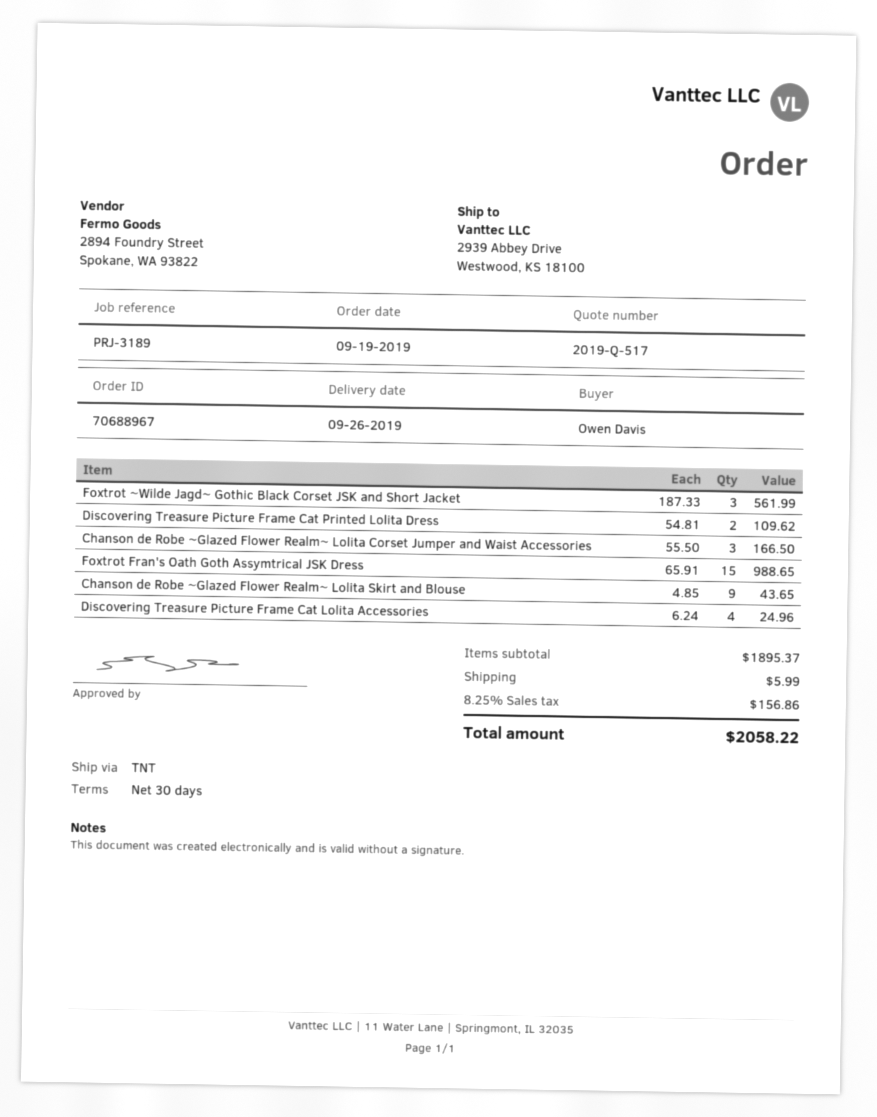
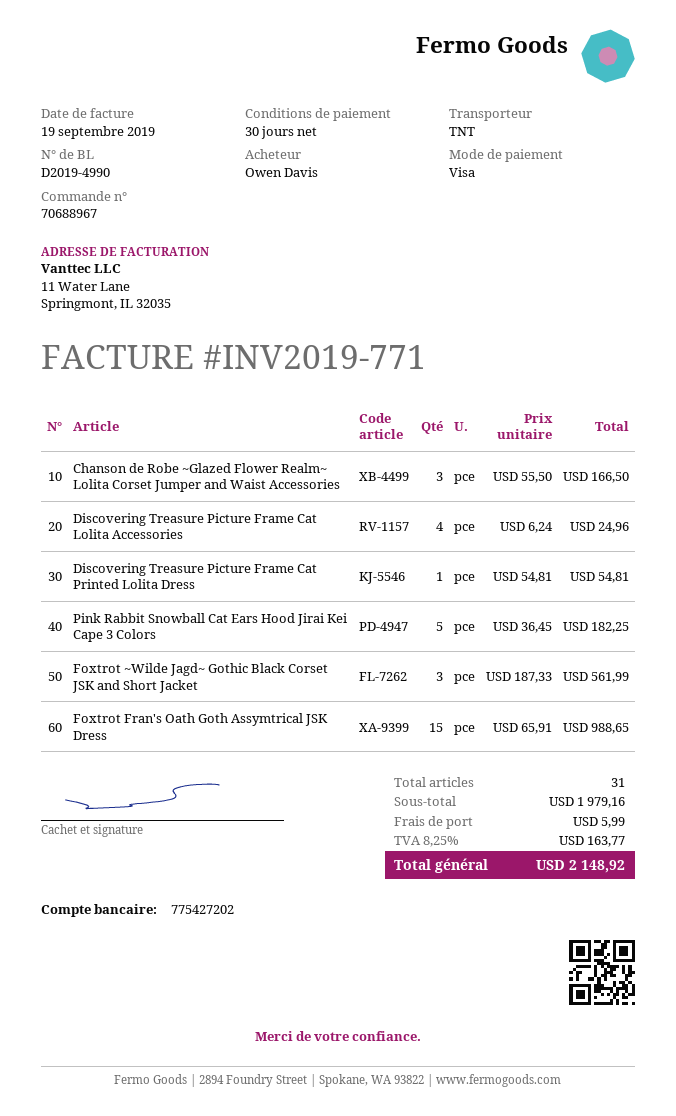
Discovering Treasure Picture Frame Cat Printed Lolita Dress: 2 x 54.81 = 109.62 -> 1 x 54.81 = 54.81
Chanson de Robe ~Glazed Flower Realm~ Lolita Skirt and Blouse: 9 x 4.85 = 43.65 -> none
Pink Rabbit Snowball Cat Ears Hood Jirai Kei Cape 3 Colors: none -> 5 x 36.45 = 182.25
subtotal: 1895.37 -> 1979.16
tax: 8.25% = 156.86 -> 8.25% = 163.77
total: 2058.22 -> 2148.92

